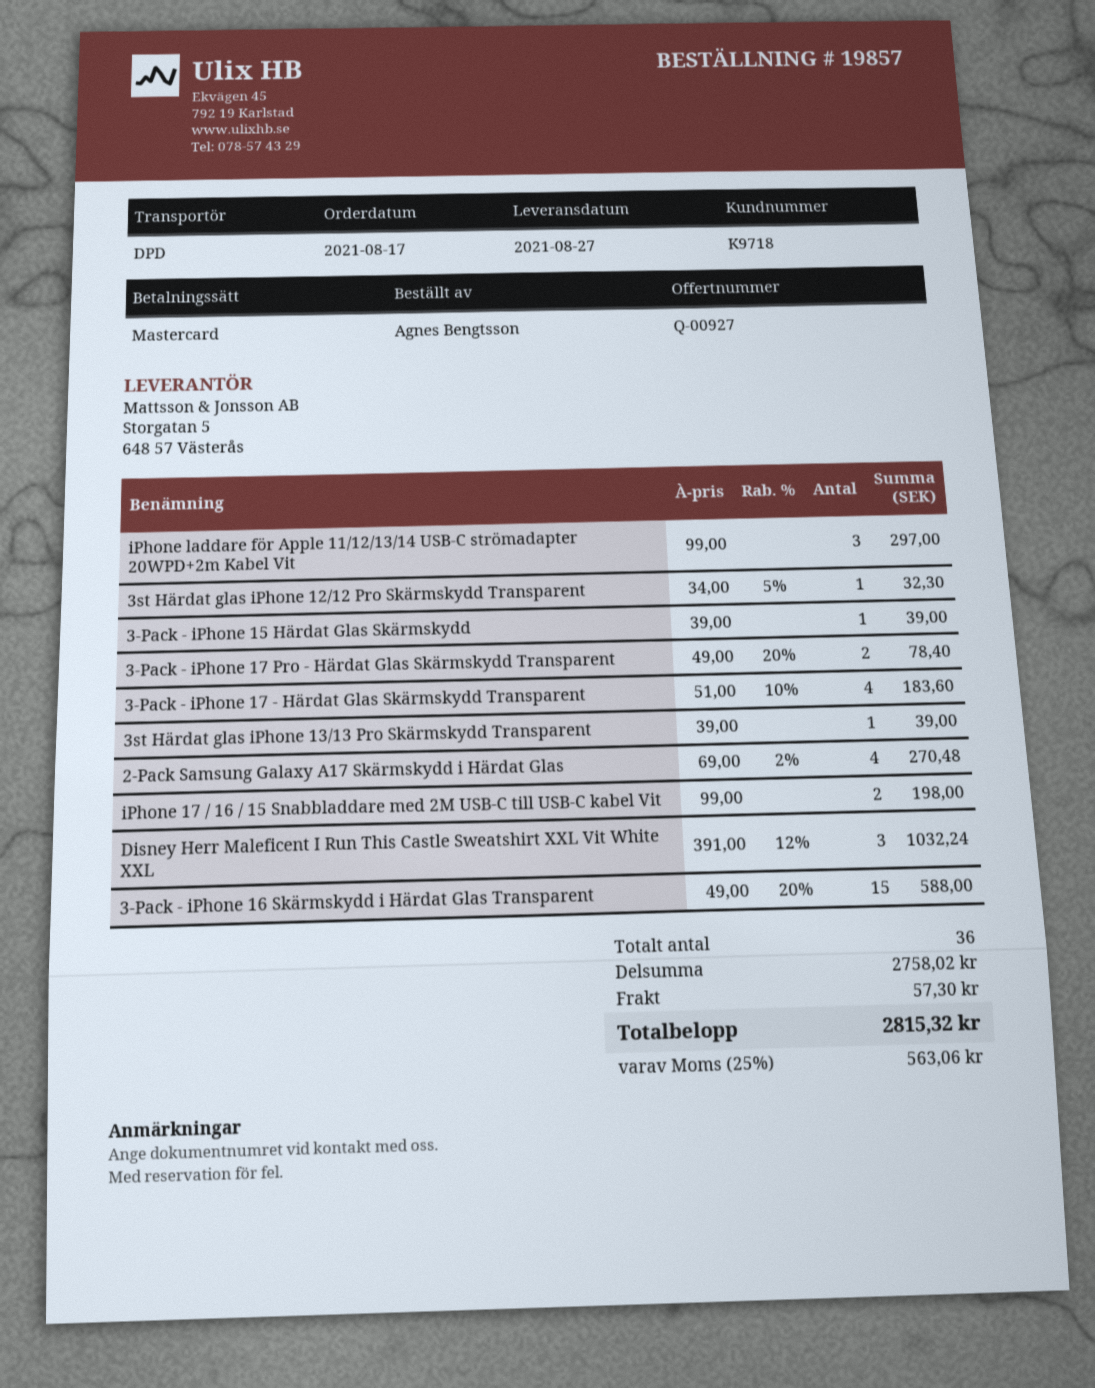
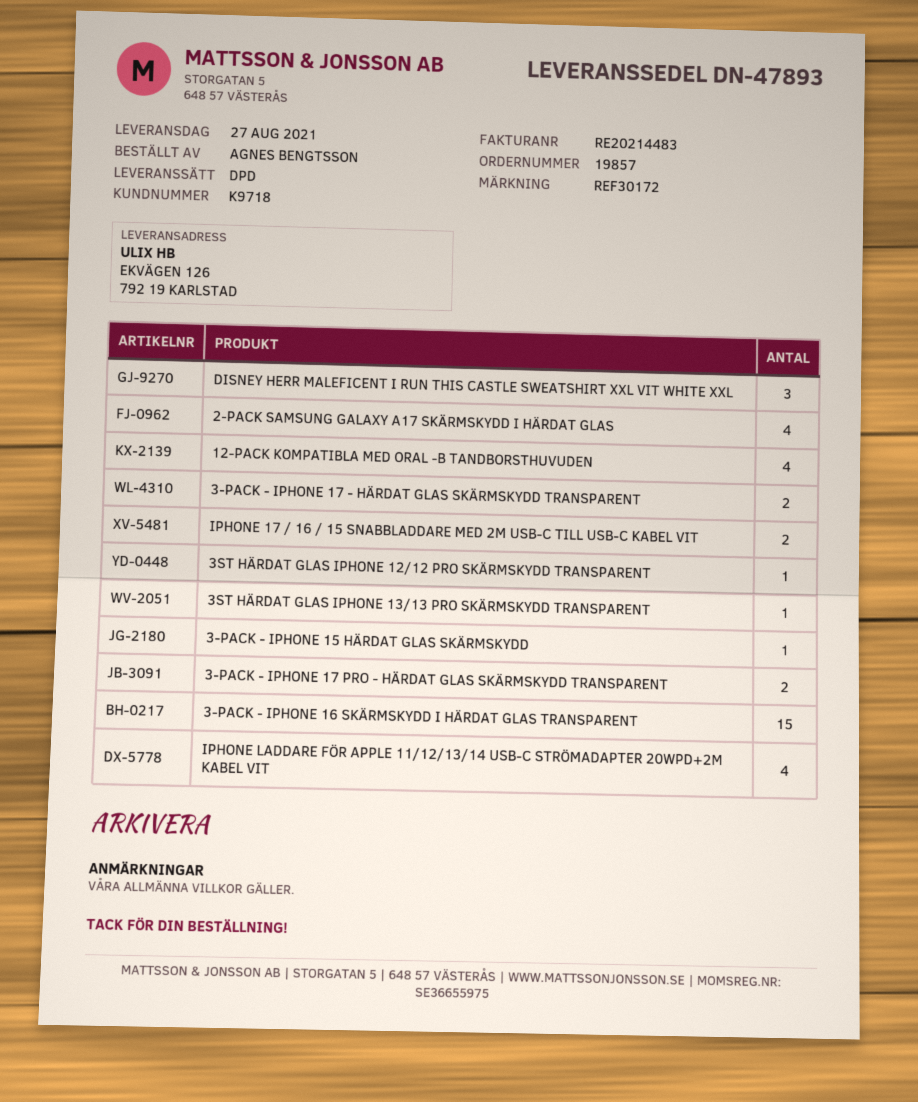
iPhone laddare för Apple 11/12/13/14 USB-C strömadapter 20WPD+2m Kabel Vit: 3 -> 4
3-Pack - iPhone 17 - Härdat Glas Skärmskydd Transparent: 4 -> 2
12-PACK KOMPATIBLA MED ORAL -B TANDBORSTHUVUDEN: none -> 4

